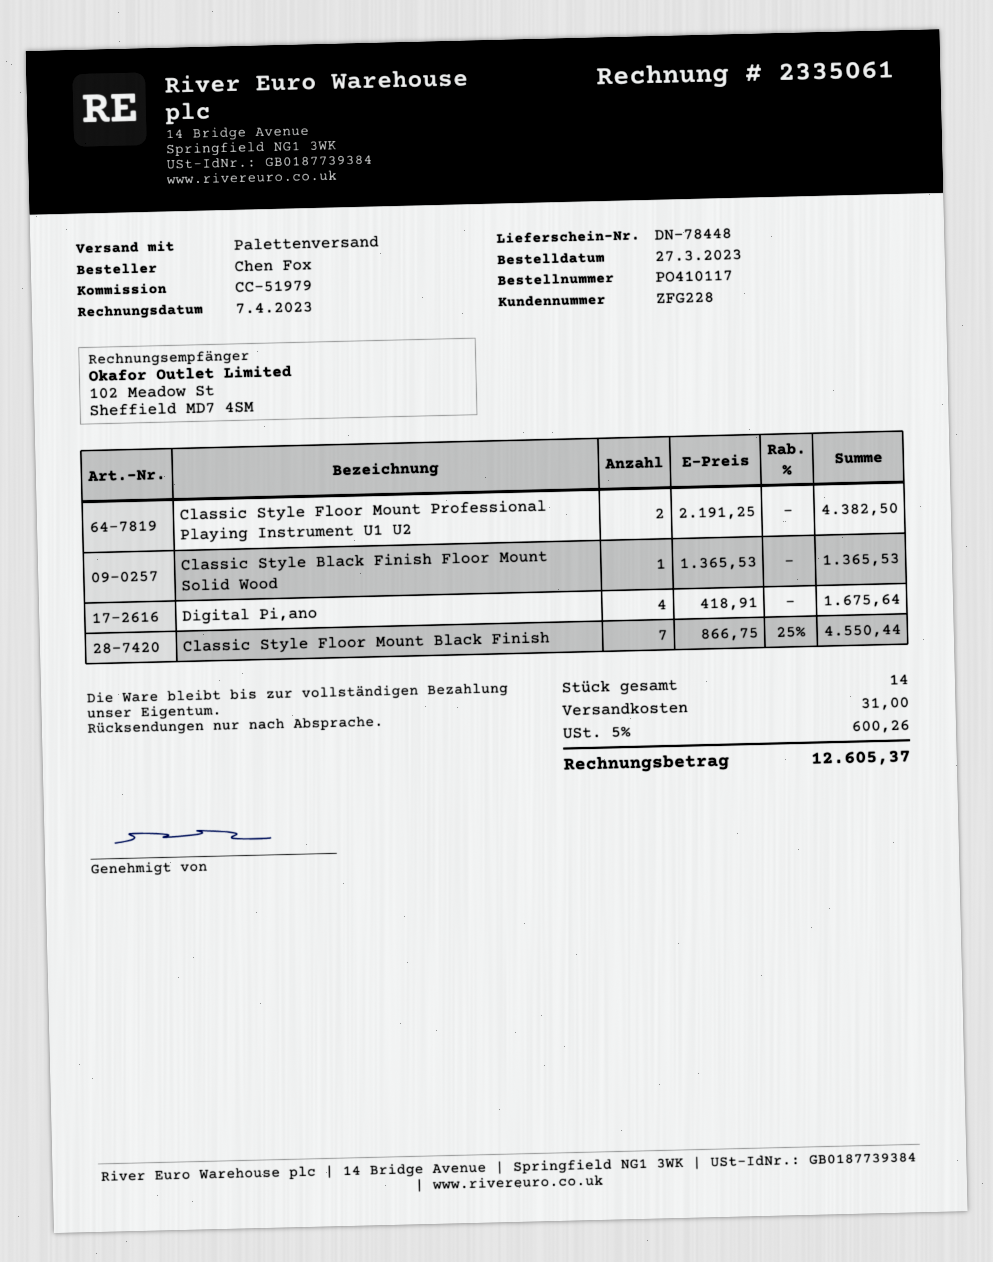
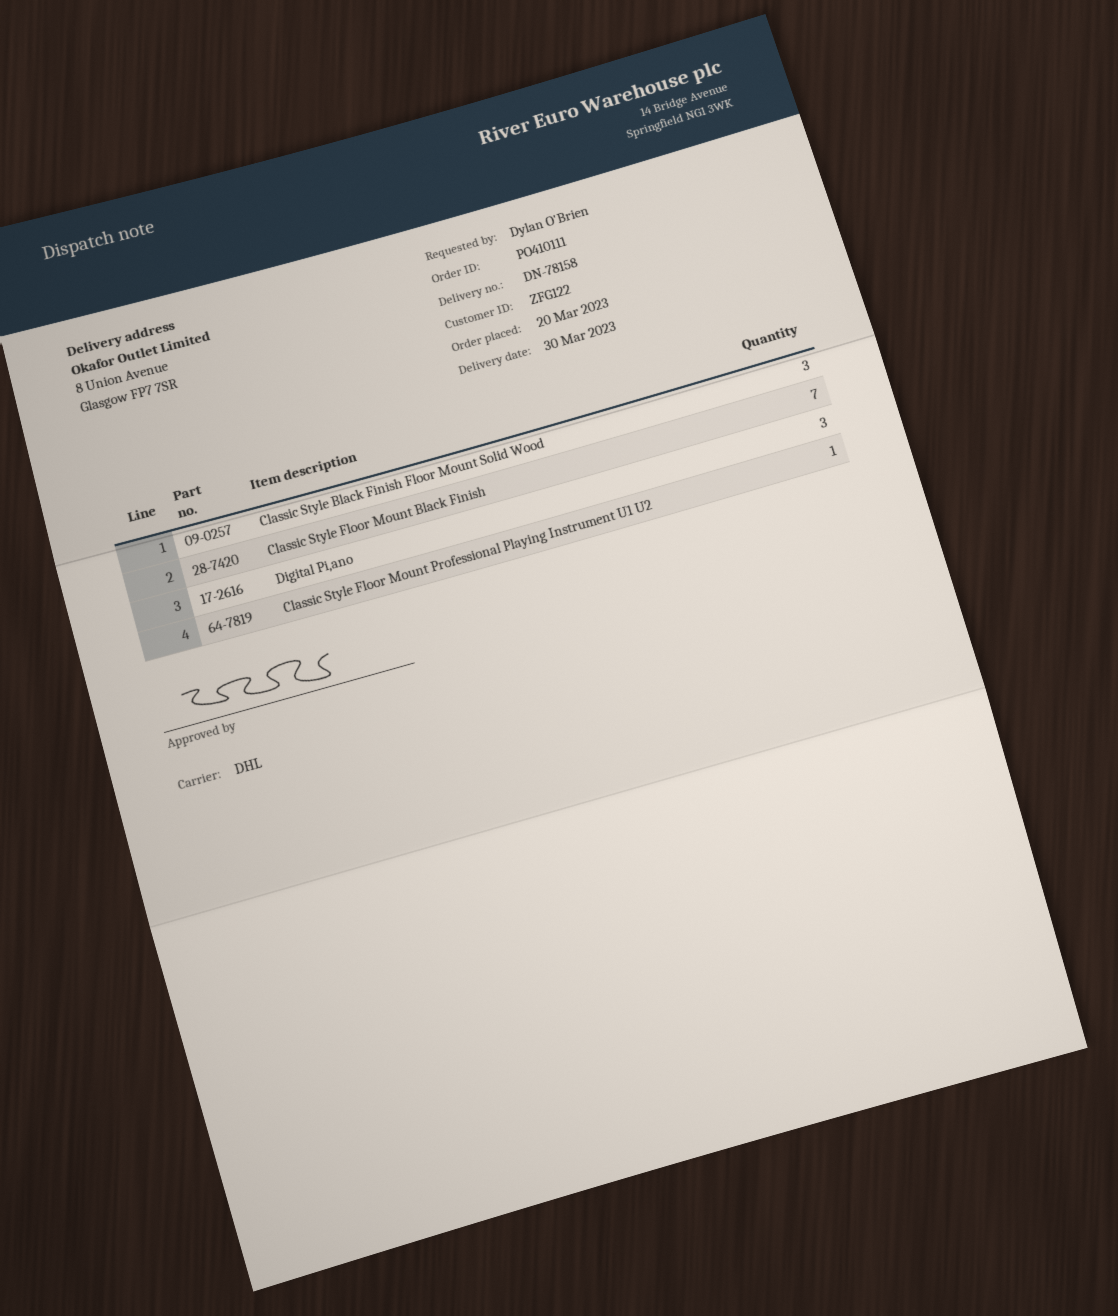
order number: PO410117 -> PO410111
order date: 2023-03-27 -> 2023-03-20
delivery note number: DN-78448 -> DN-78158
customer number: ZFG228 -> ZFG122
ordered by: Chen Fox -> Dylan O'Brien
shipping method: pallet freight -> DHL
Classic Style Floor Mount Professional Playing Instrument U1 U2: 2 -> 1
Classic Style Black Finish Floor Mount Solid Wood: 1 -> 3
Digital Pi,ano: 4 -> 3

